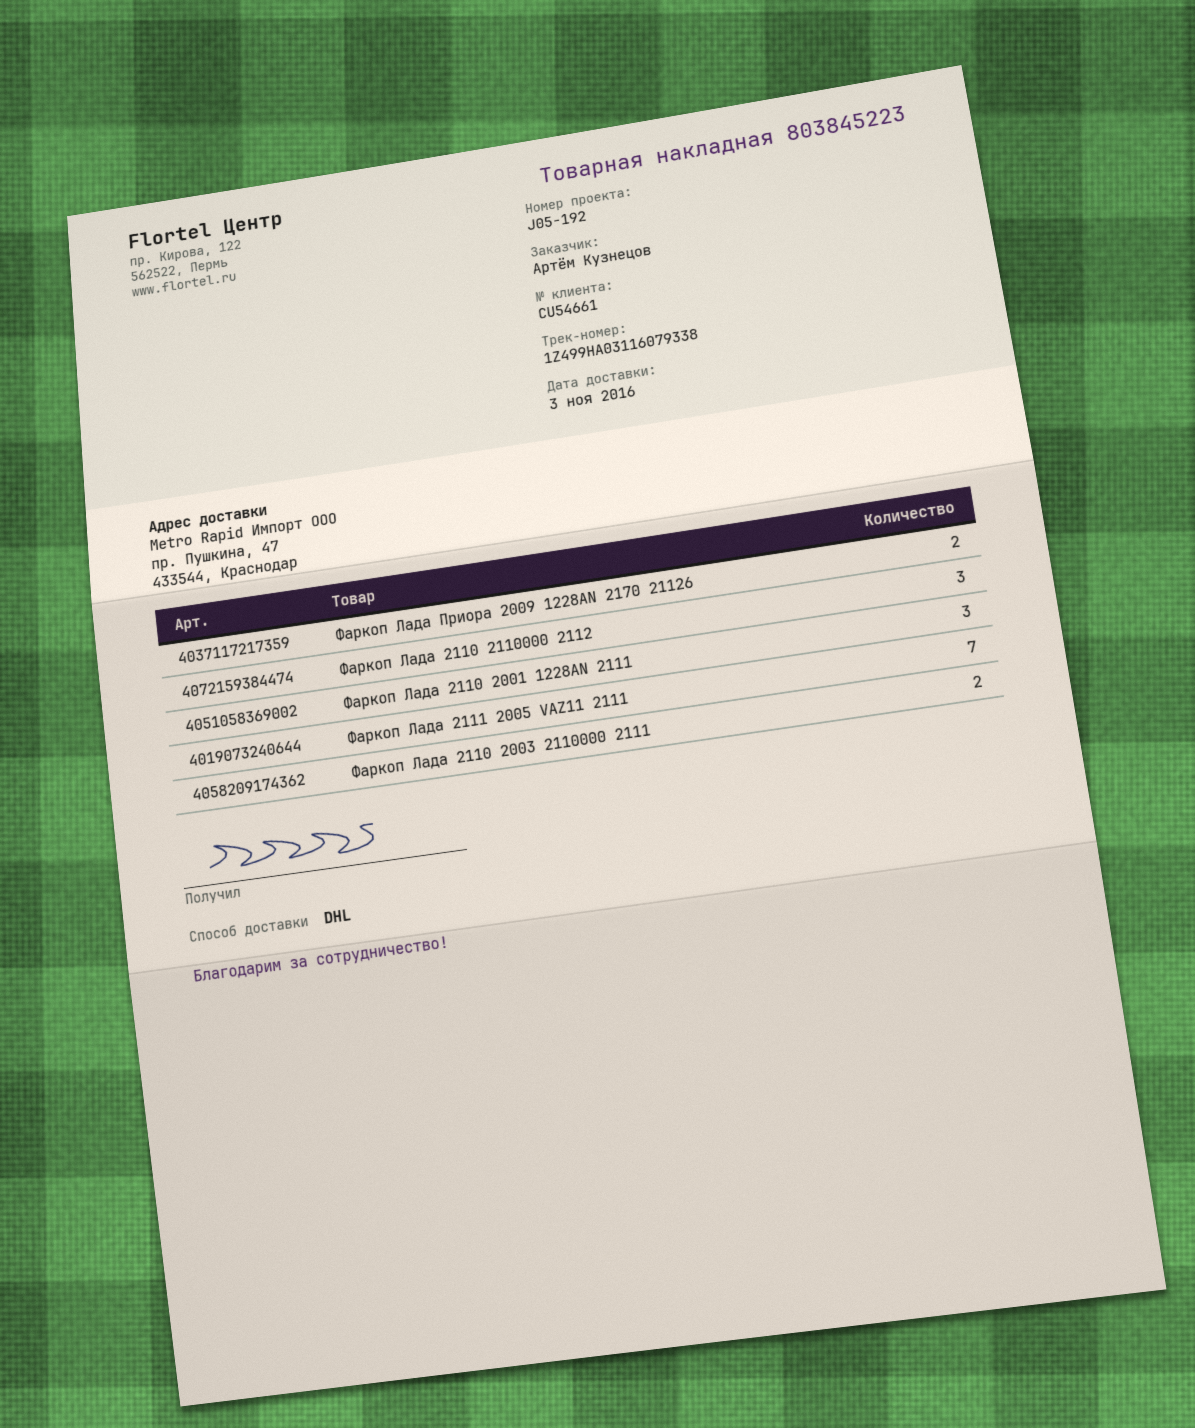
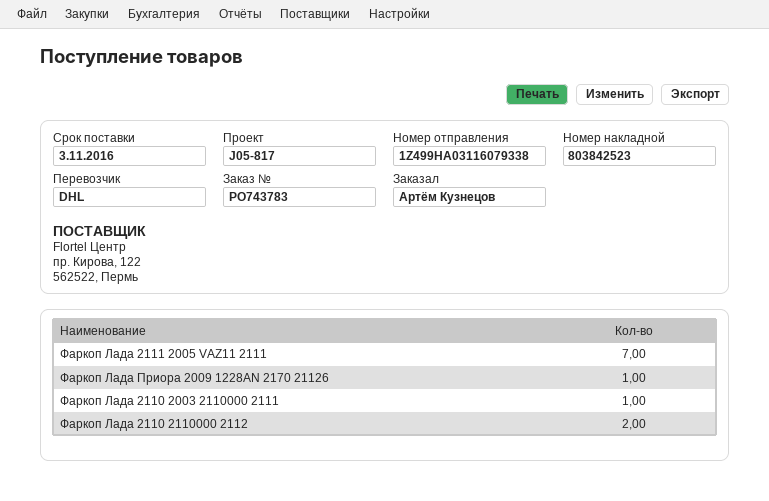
delivery note number: 803845223 -> 803842523
reference: J05-192 -> J05-817
Фаркоп Лада Приора 2009 1228AN 2170 21126: 2 -> 1
Фаркоп Лада 2110 2110000 2112: 3 -> 2
Фаркоп Лада 2110 2001 1228AN 2111: 3 -> none
Фаркоп Лада 2110 2003 2110000 2111: 2 -> 1

